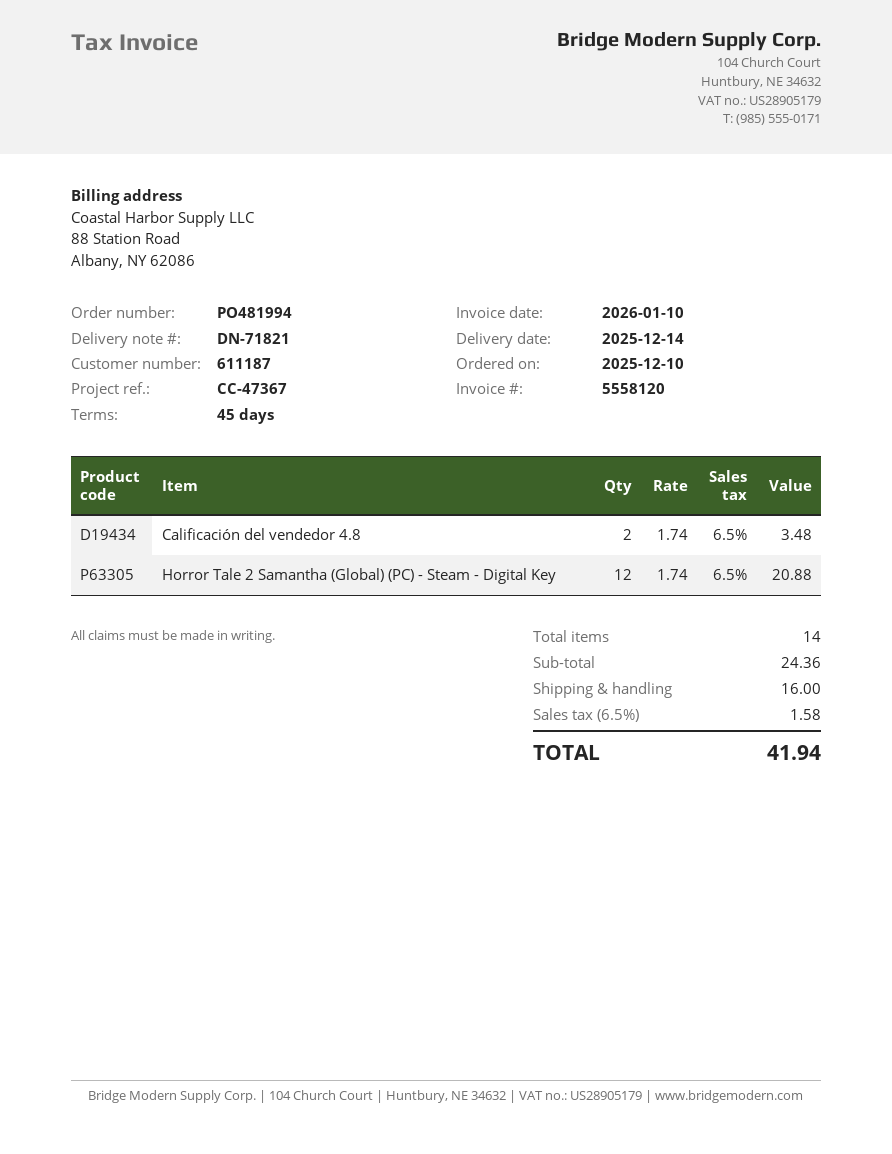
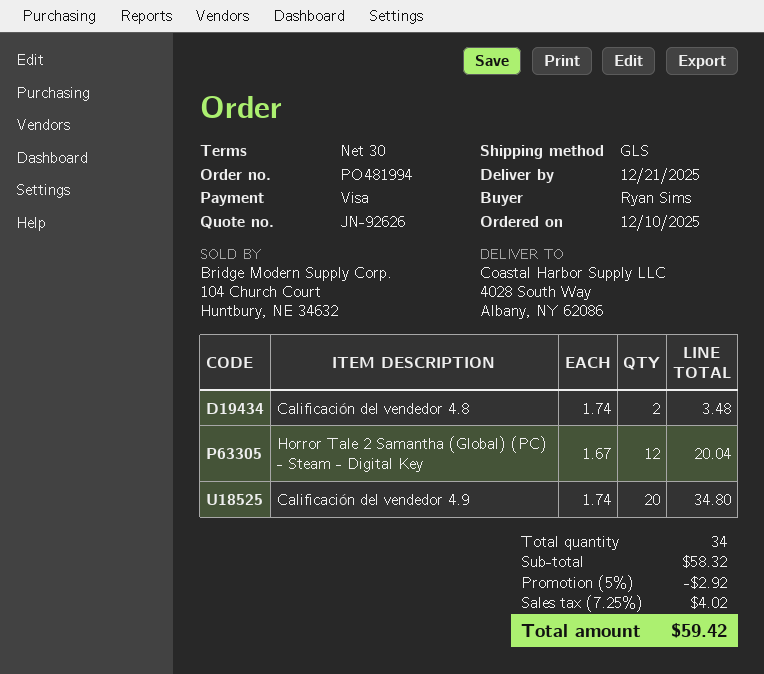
delivery date: 2025-12-14 -> 2025-12-21
payment terms: 45 days -> 30 days
Horror Tale 2 Samantha (Global) (PC) - Steam - Digital Key: 12 x 1.74 = 20.88 -> 12 x 1.67 = 20.04
Calificación del vendedor 4.9: none -> 20 x 1.74 = 34.80
total quantity: 14 -> 34
subtotal: 24.36 -> 58.32
discount: none -> 5% = 2.92
shipping: 16.00 -> none
tax: 6.5% = 1.58 -> 7.25% = 4.02
total: 41.94 -> 59.42

